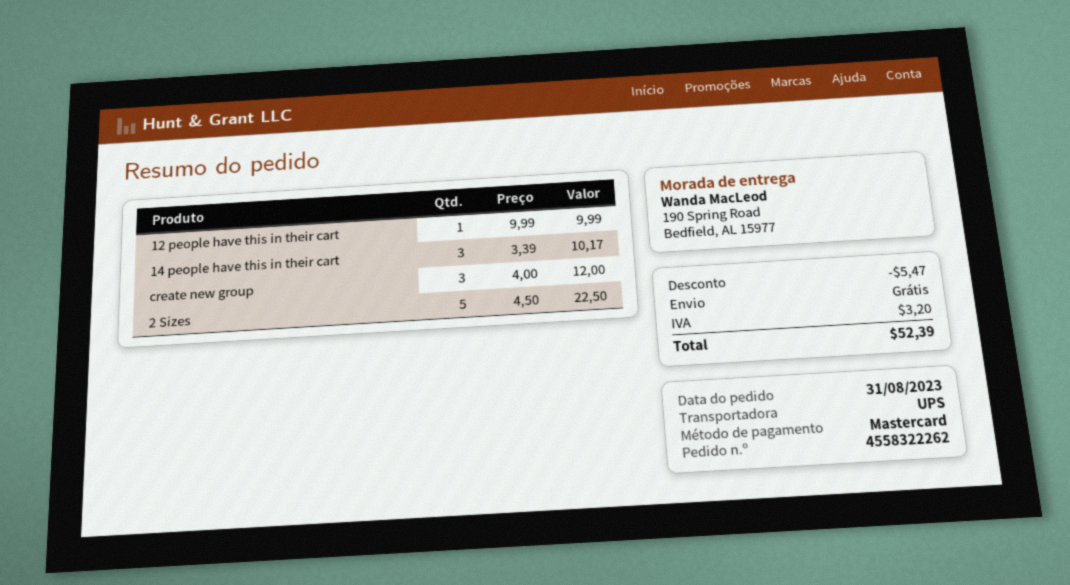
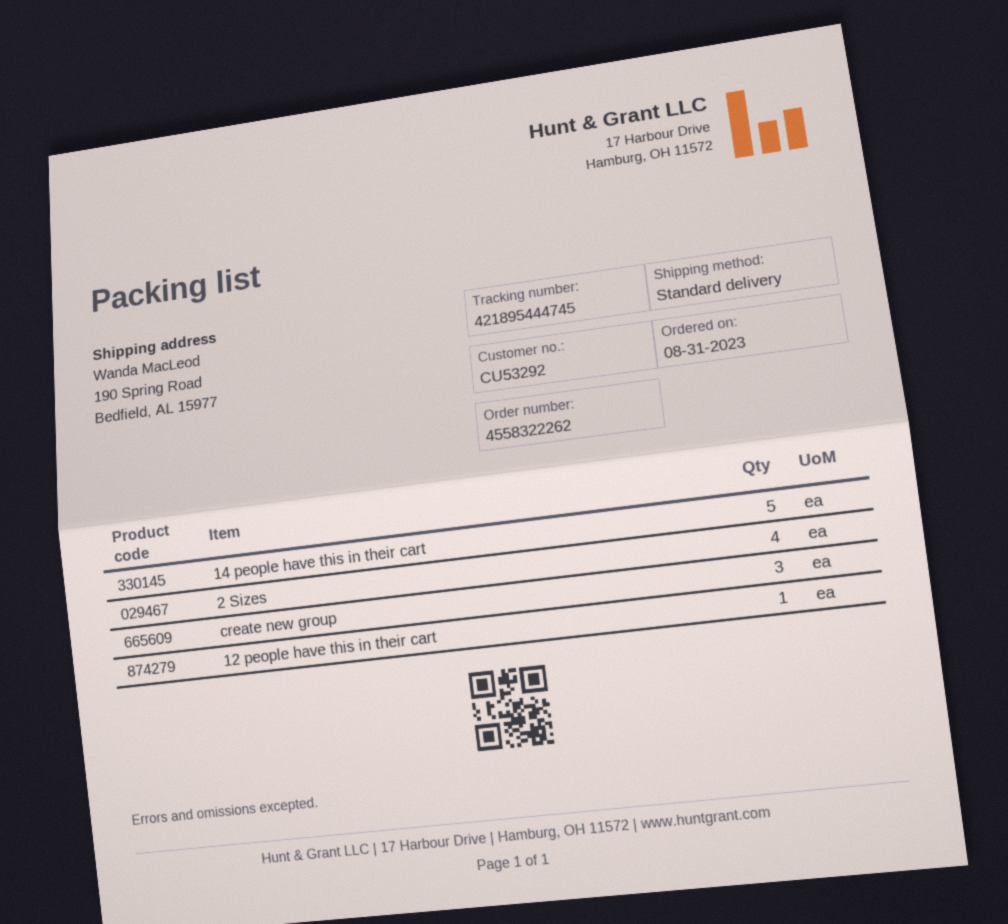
shipping method: UPS -> standard
14 people have this in their cart: 3 -> 5
2 Sizes: 5 -> 4

